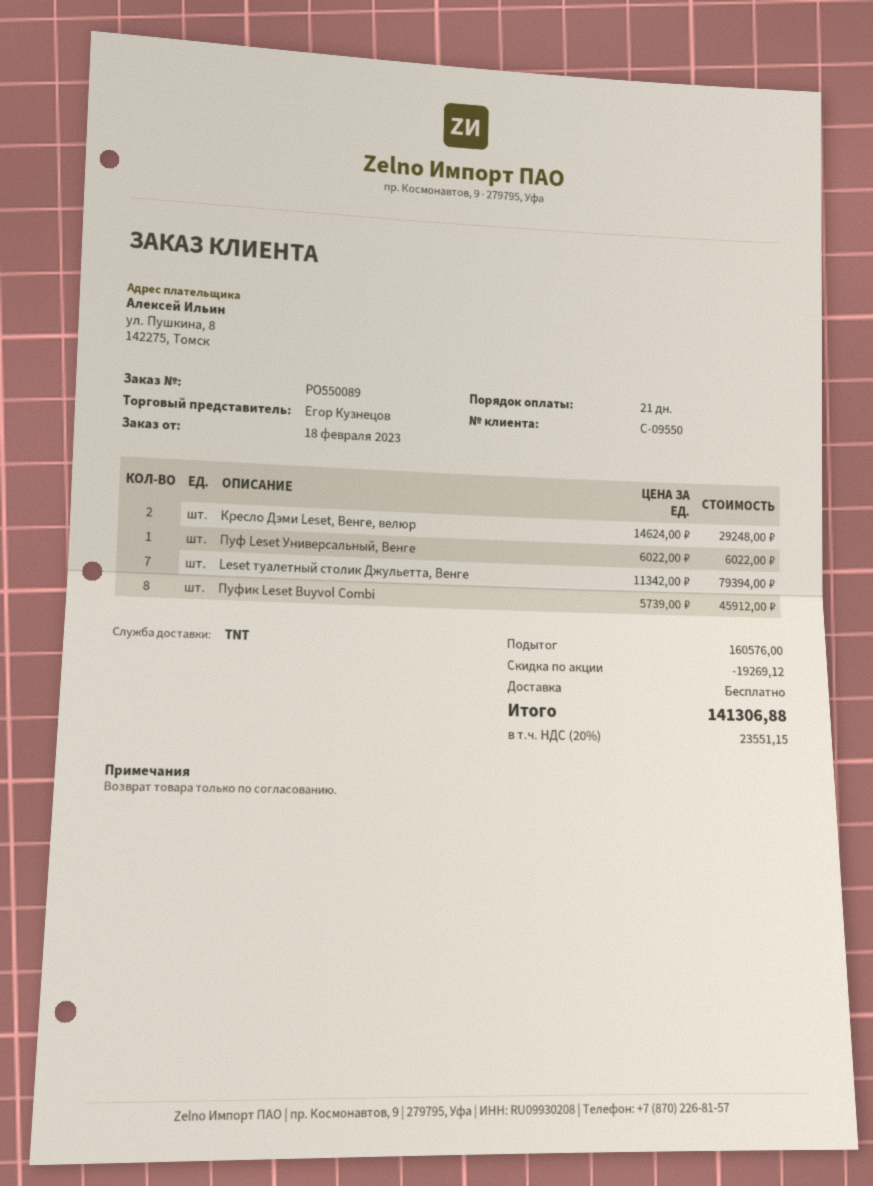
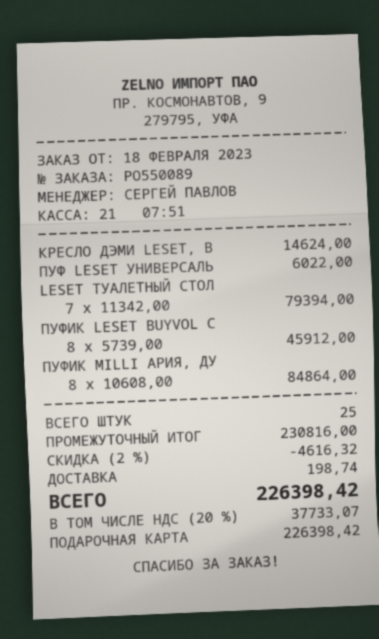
sales rep: Егор Кузнецов -> СЕРГЕЙ ПАВЛОВ
Кресло Дэми Leset, Венге, велюр: 2 x 14624.00 = 29248.00 -> 1 x 14624.00 = 14624.00
ПУФИК MILLI АРИЯ, ДУ: none -> 8 x 10608.00 = 84864.00
subtotal: 160576.00 -> 230816.00
discount: 19269.12 -> 4616.32
shipping: 0.00 -> 198.74
tax: 20% = 23551.15 -> 20% = 37733.07
total: 141306.88 -> 226398.42

